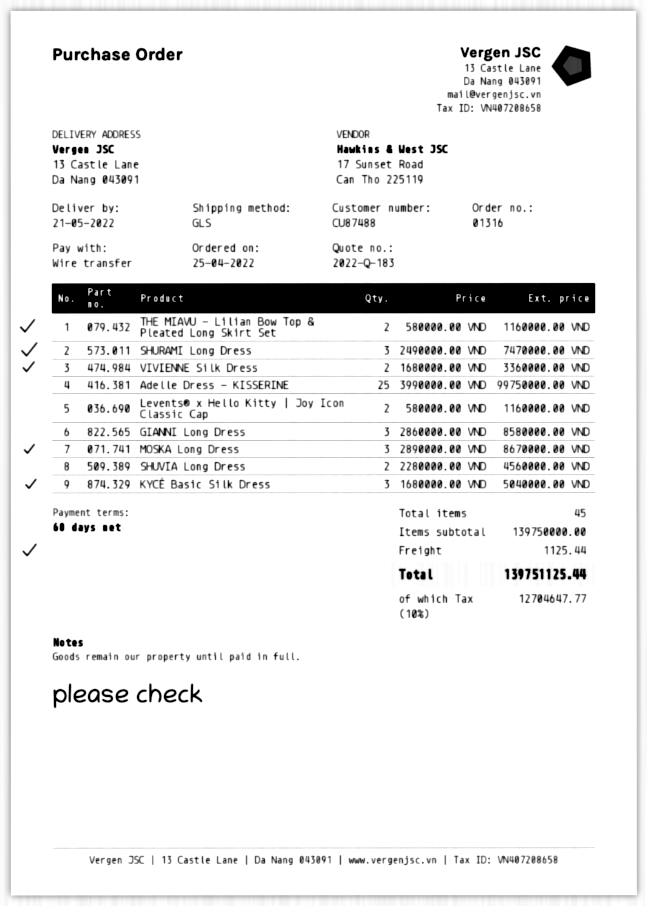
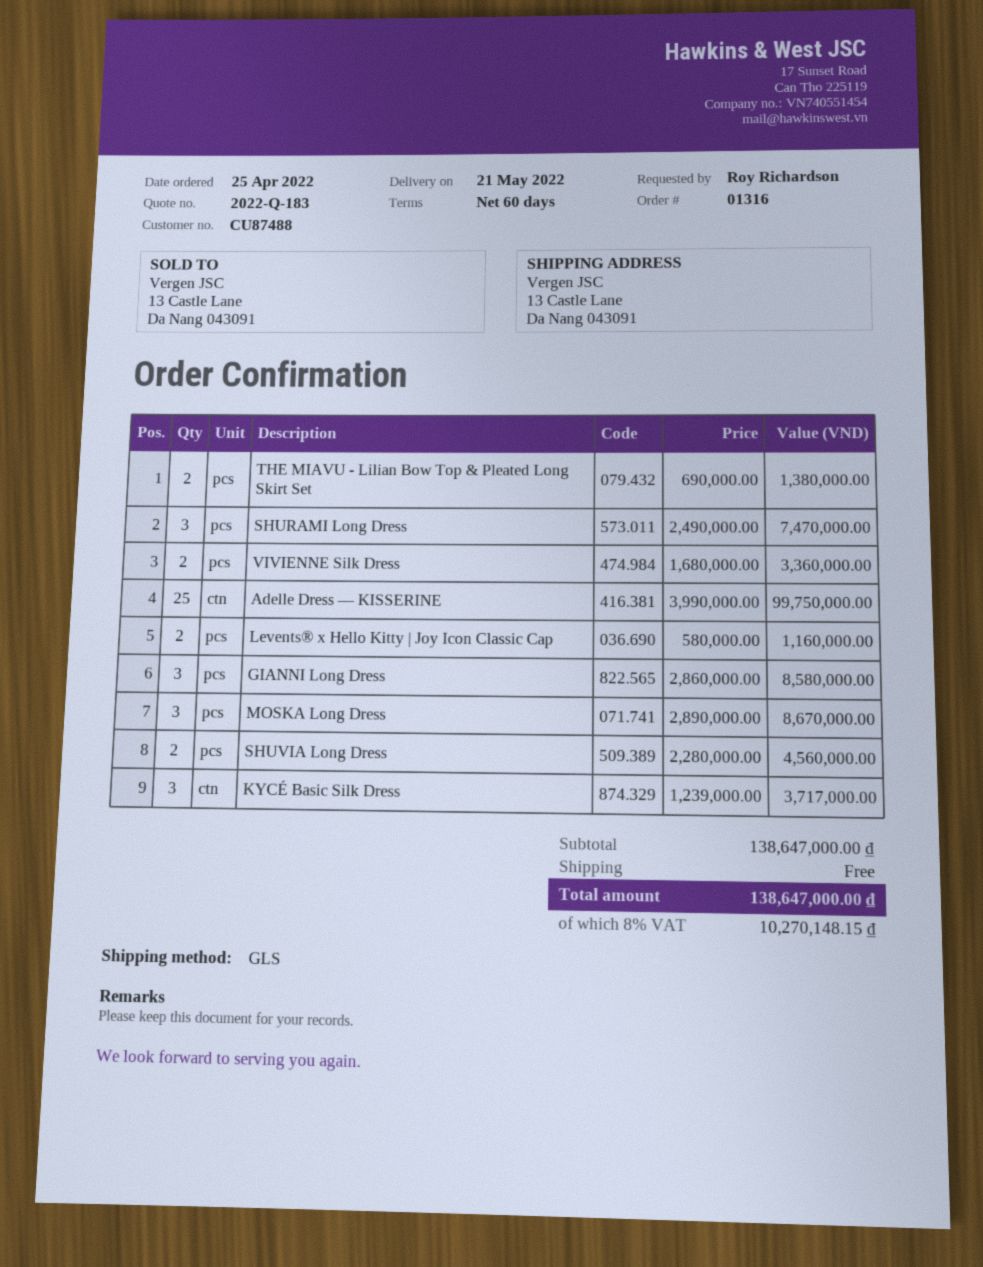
THE MIAVU - Lilian Bow Top & Pleated Long Skirt Set: 2 x 580000.00 = 1160000.00 -> 2 x 690000.00 = 1380000.00
KYCÉ Basic Silk Dress: 3 x 1680000.00 = 5040000.00 -> 3 x 1239000.00 = 3717000.00
subtotal: 139750000.00 -> 138647000.00
shipping: 1125.44 -> 0.00
tax: 10% = 12704647.77 -> 8% = 10270148.15
total: 139751125.44 -> 138647000.00

